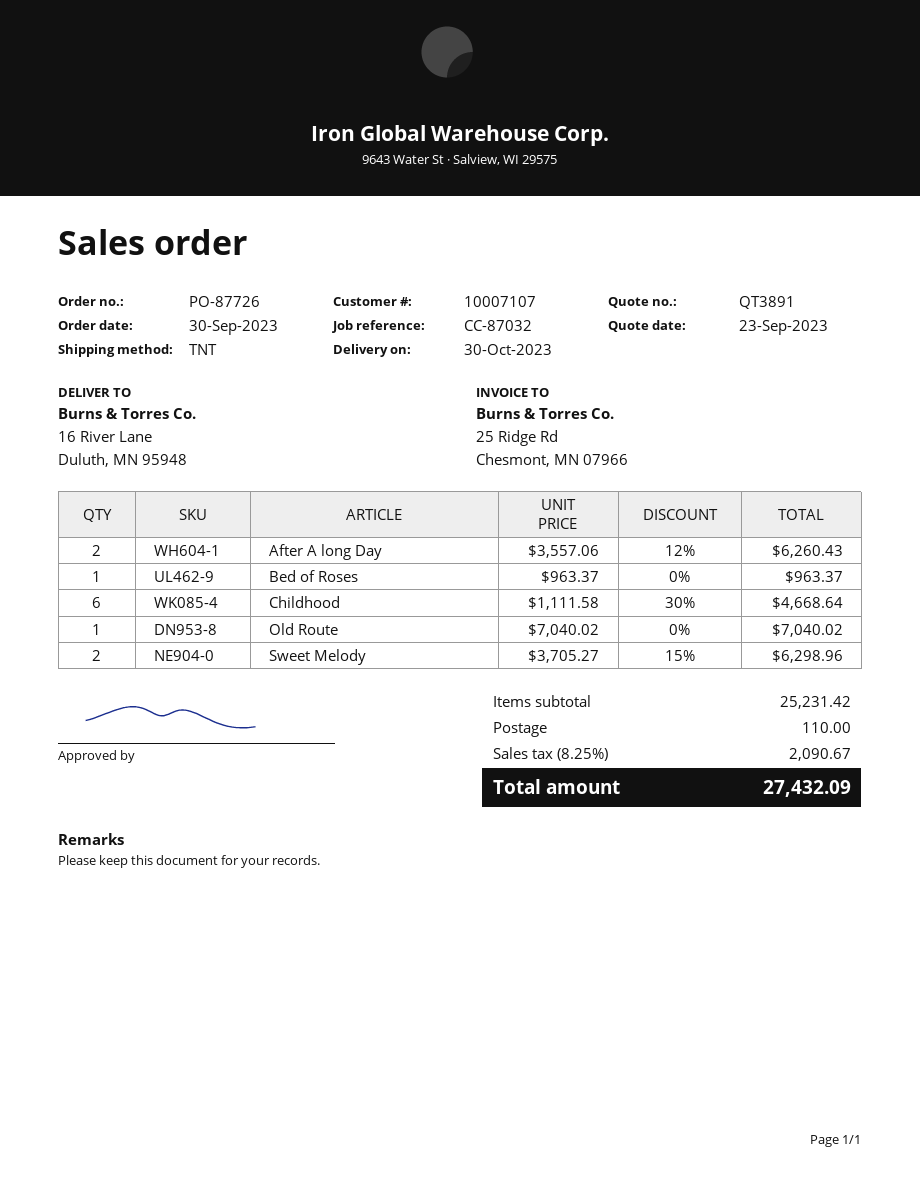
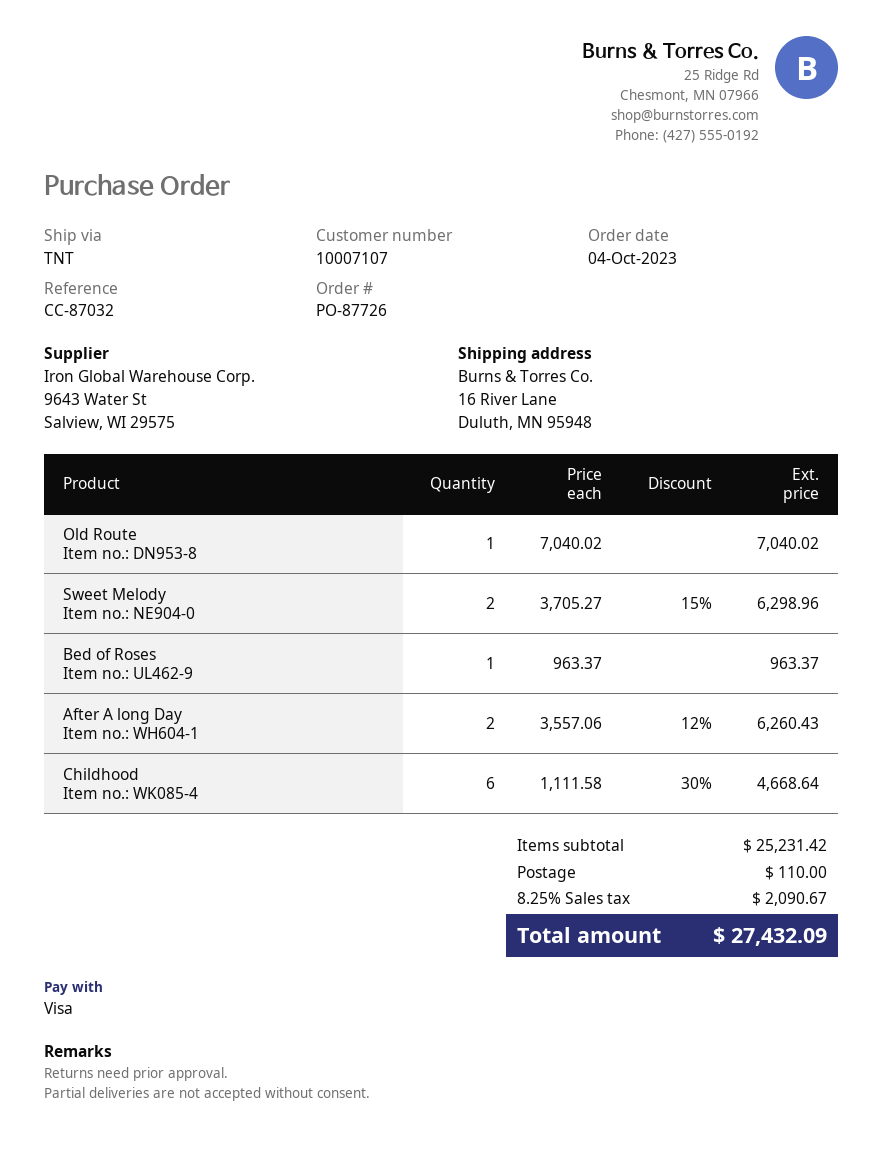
order date: 2023-09-30 -> 2023-10-04

